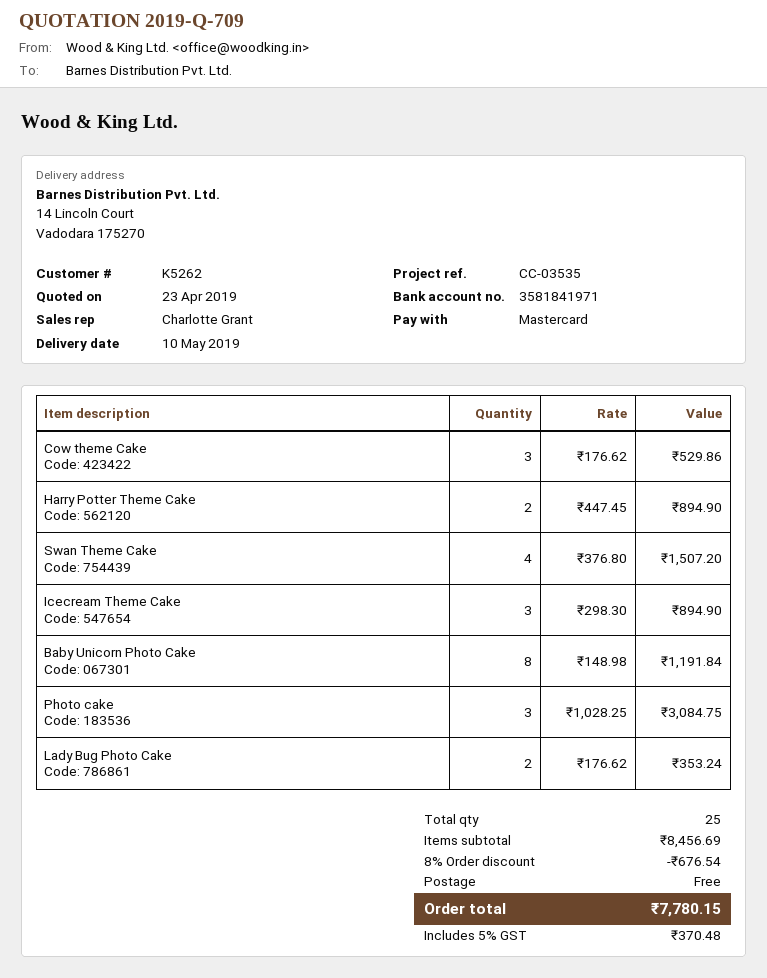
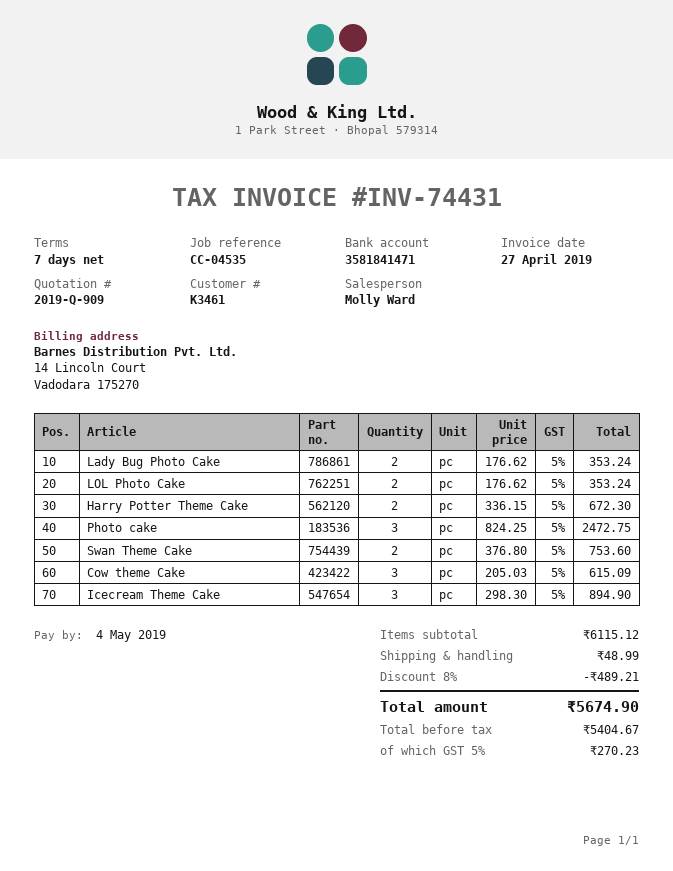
quote number: 2019-Q-709 -> 2019-Q-909
customer number: K5262 -> K3461
reference: CC-03535 -> CC-04535
sales rep: Charlotte Grant -> Molly Ward
bank account: 3581841971 -> 3581841471
Cow theme Cake: 3 x 176.62 = 529.86 -> 3 x 205.03 = 615.09
Harry Potter Theme Cake: 2 x 447.45 = 894.90 -> 2 x 336.15 = 672.30
Swan Theme Cake: 4 x 376.80 = 1507.20 -> 2 x 376.80 = 753.60
Baby Unicorn Photo Cake: 8 x 148.98 = 1191.84 -> none
Photo cake: 3 x 1028.25 = 3084.75 -> 3 x 824.25 = 2472.75
LOL Photo Cake: none -> 2 x 176.62 = 353.24
subtotal: 8456.69 -> 6115.12
discount: 8% = 676.54 -> 8% = 489.21
shipping: 0.00 -> 48.99
tax: 5% = 370.48 -> 5% = 270.23
total: 7780.15 -> 5674.90

